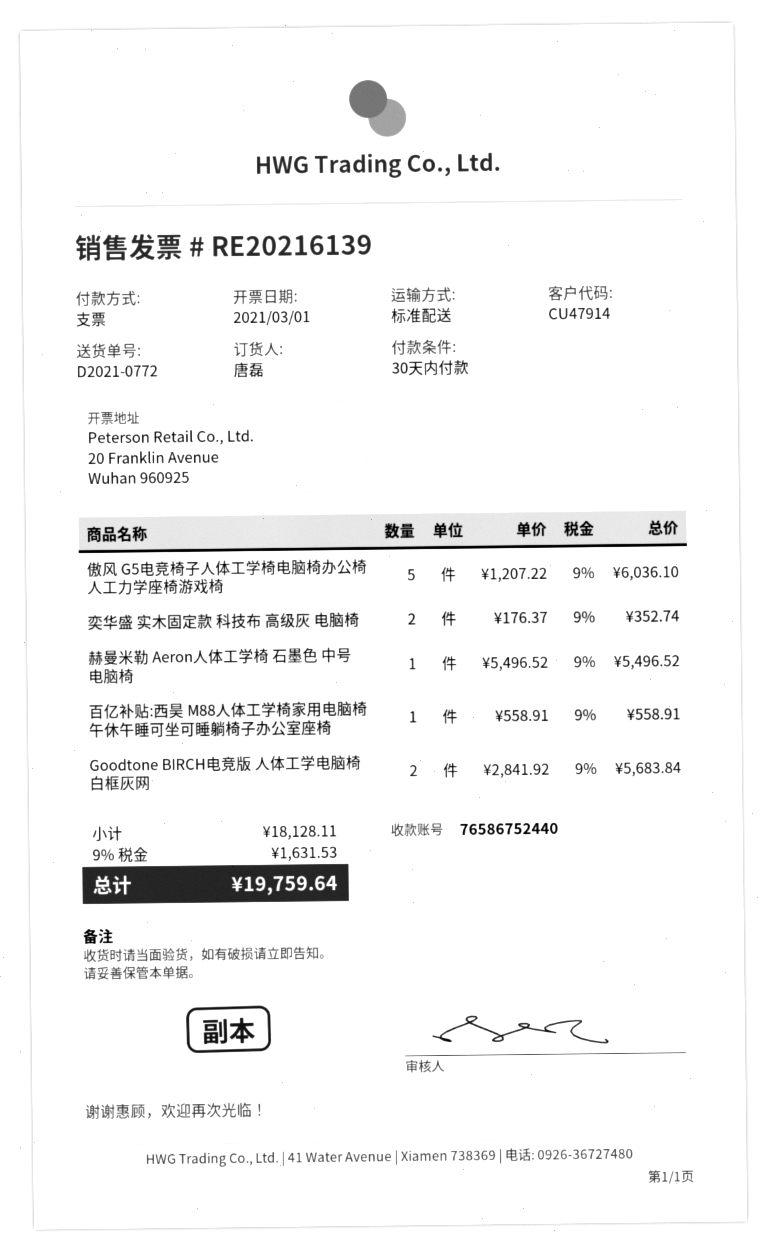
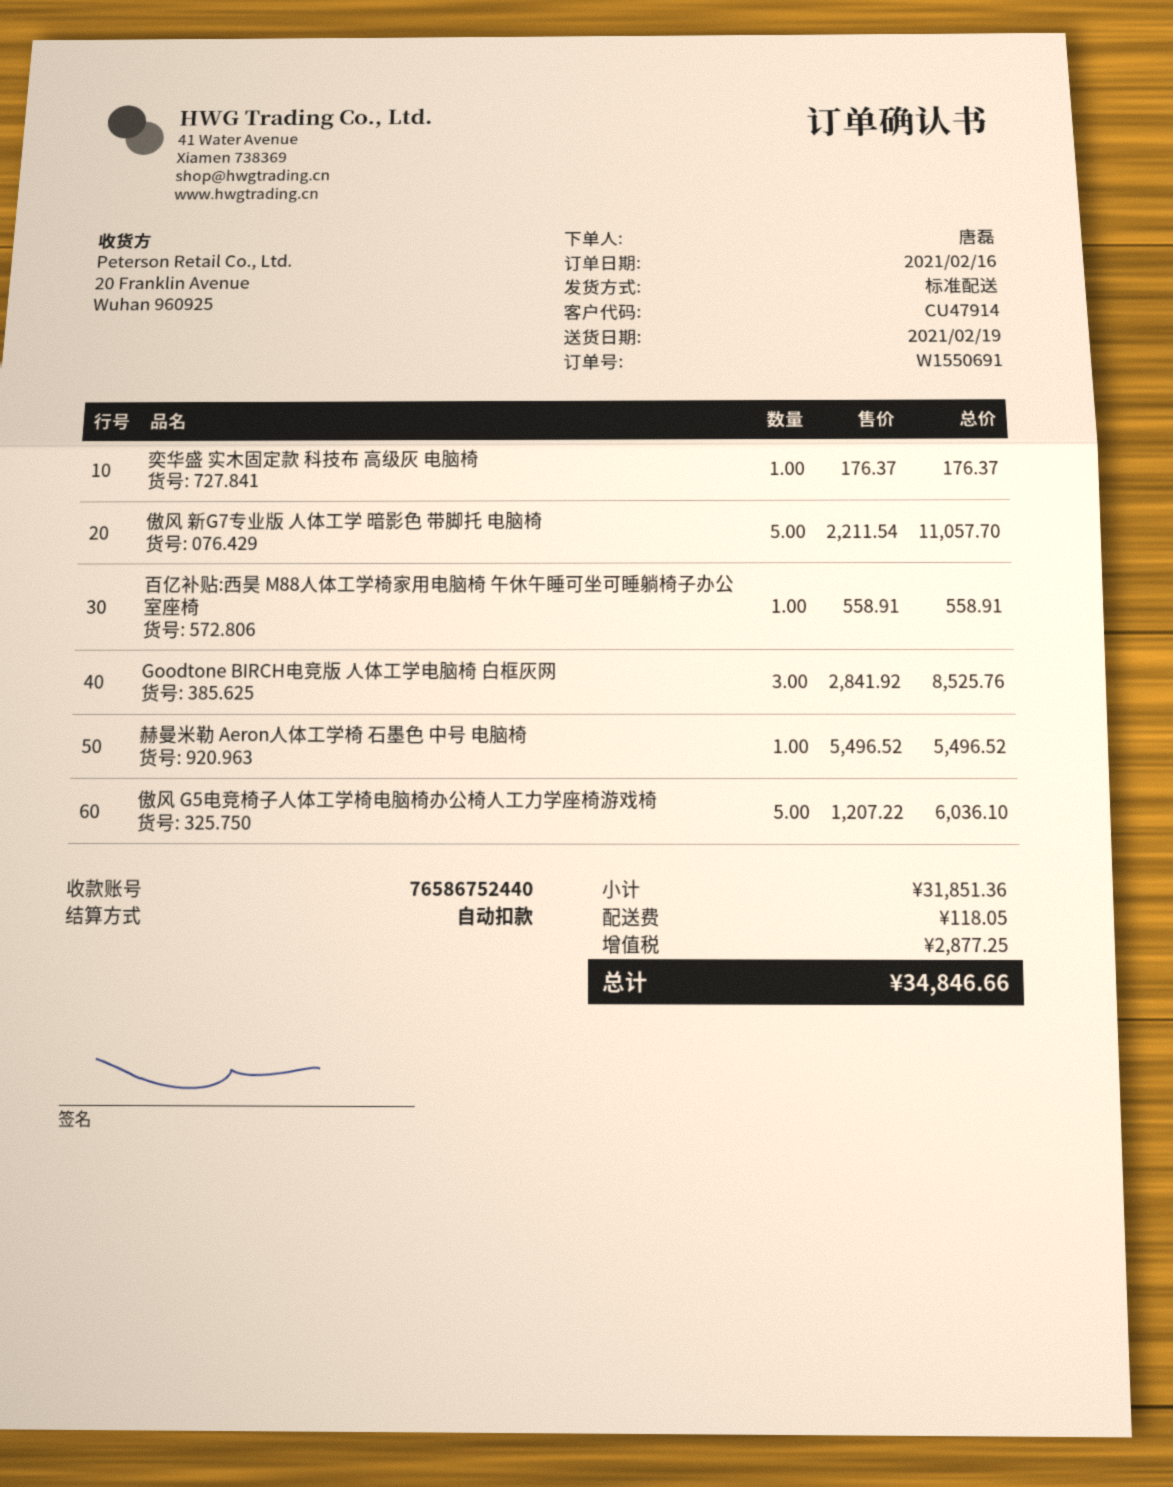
payment method: cheque -> direct debit
奕华盛 实木固定款 科技布 高级灰 电脑椅: 2 x 176.37 = 352.74 -> 1 x 176.37 = 176.37
Goodtone BIRCH电竞版 人体工学电脑椅 白框灰网: 2 x 2841.92 = 5683.84 -> 3 x 2841.92 = 8525.76
傲风 新G7专业版 人体工学 暗影色 带脚托 电脑椅: none -> 5 x 2211.54 = 11057.70
subtotal: 18128.11 -> 31851.36
shipping: none -> 118.05
tax: 1631.53 -> 2877.25
total: 19759.64 -> 34846.66

